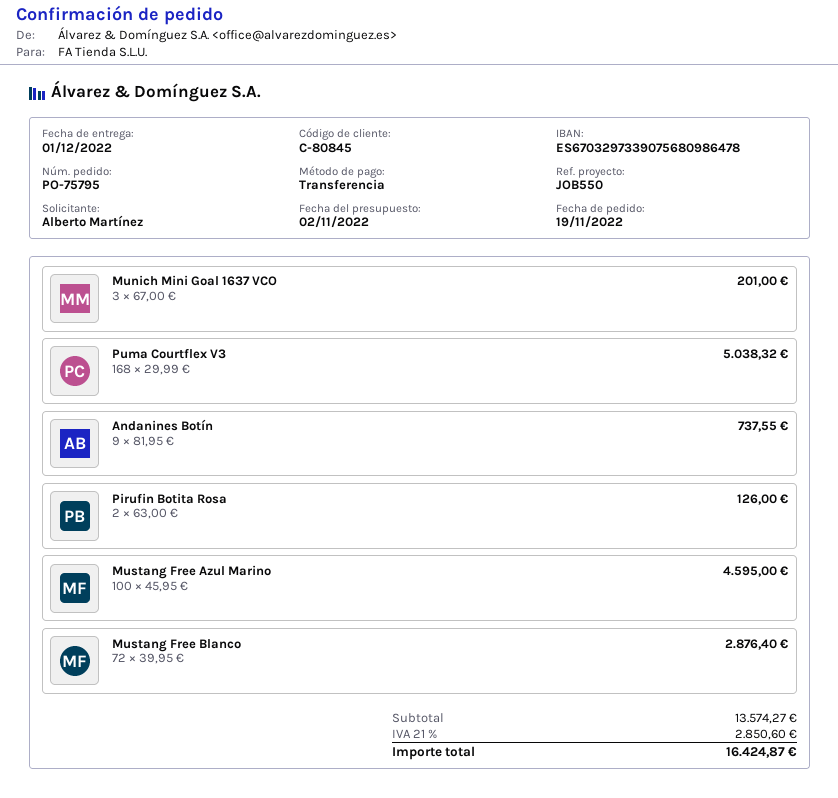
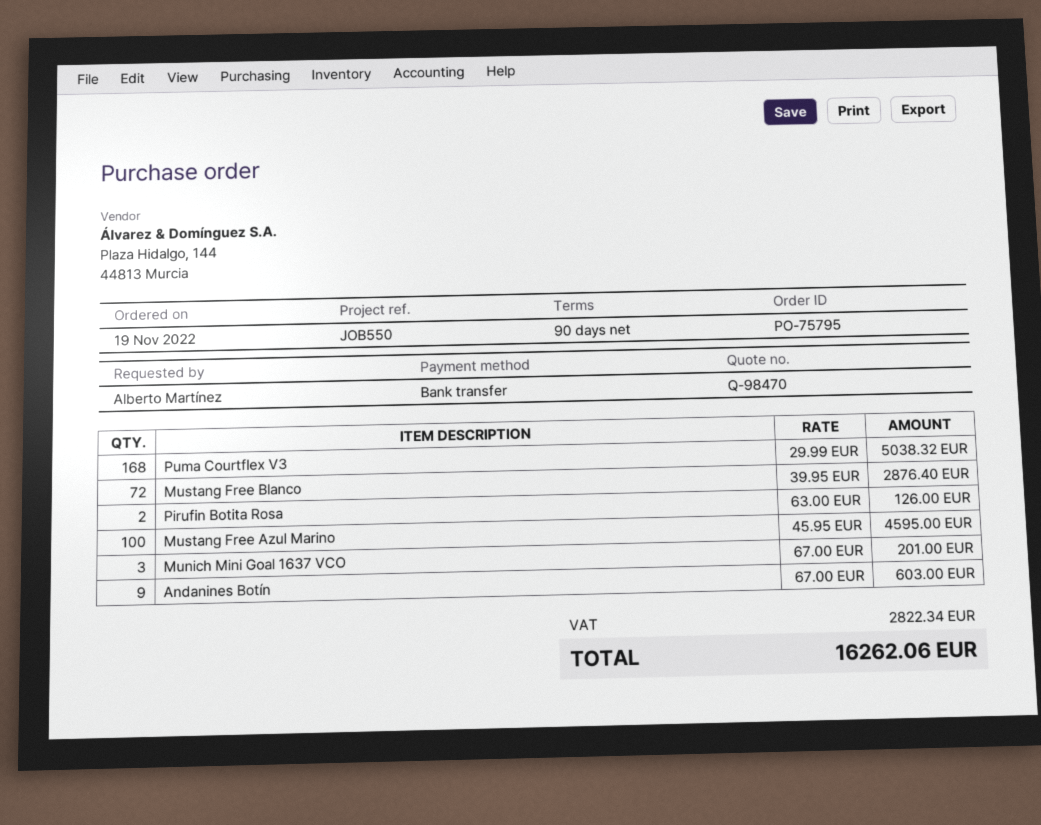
Andanines Botín: 9 x 81.95 = 737.55 -> 9 x 67.00 = 603.00
tax: 2850.60 -> 2822.34
total: 16424.87 -> 16262.06

